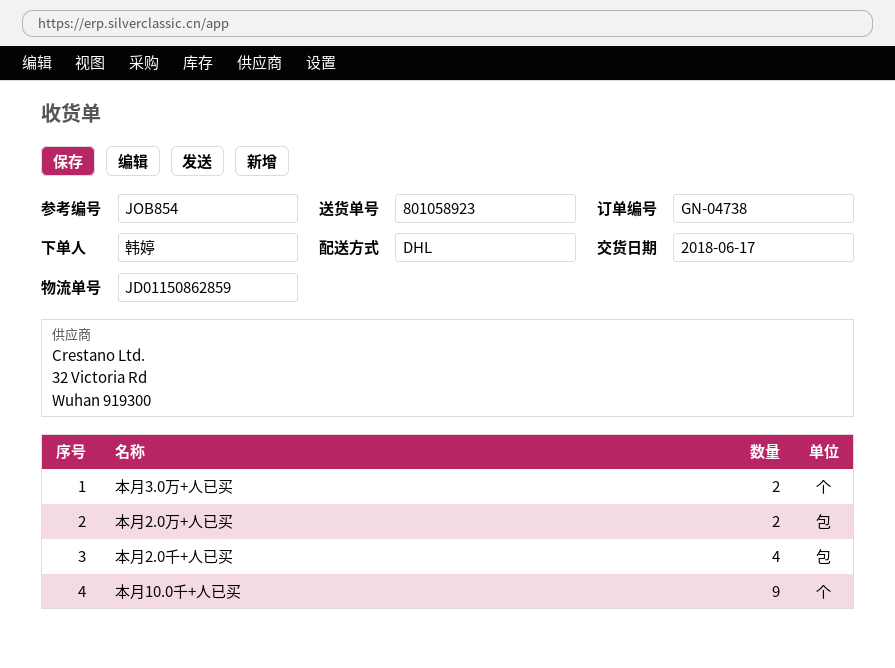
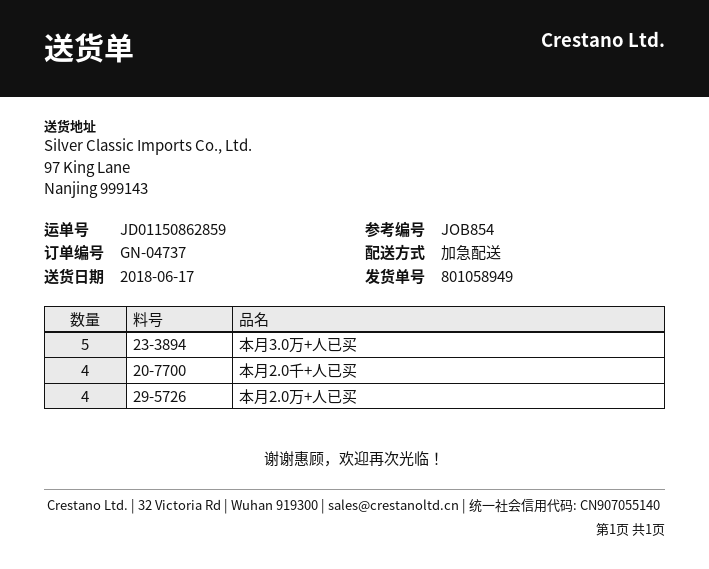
order number: GN-04738 -> GN-04737
delivery note number: 801058923 -> 801058949
shipping method: DHL -> express
本月3.0万+人已买: 2 -> 5
本月2.0万+人已买: 2 -> 4
本月10.0千+人已买: 9 -> none

